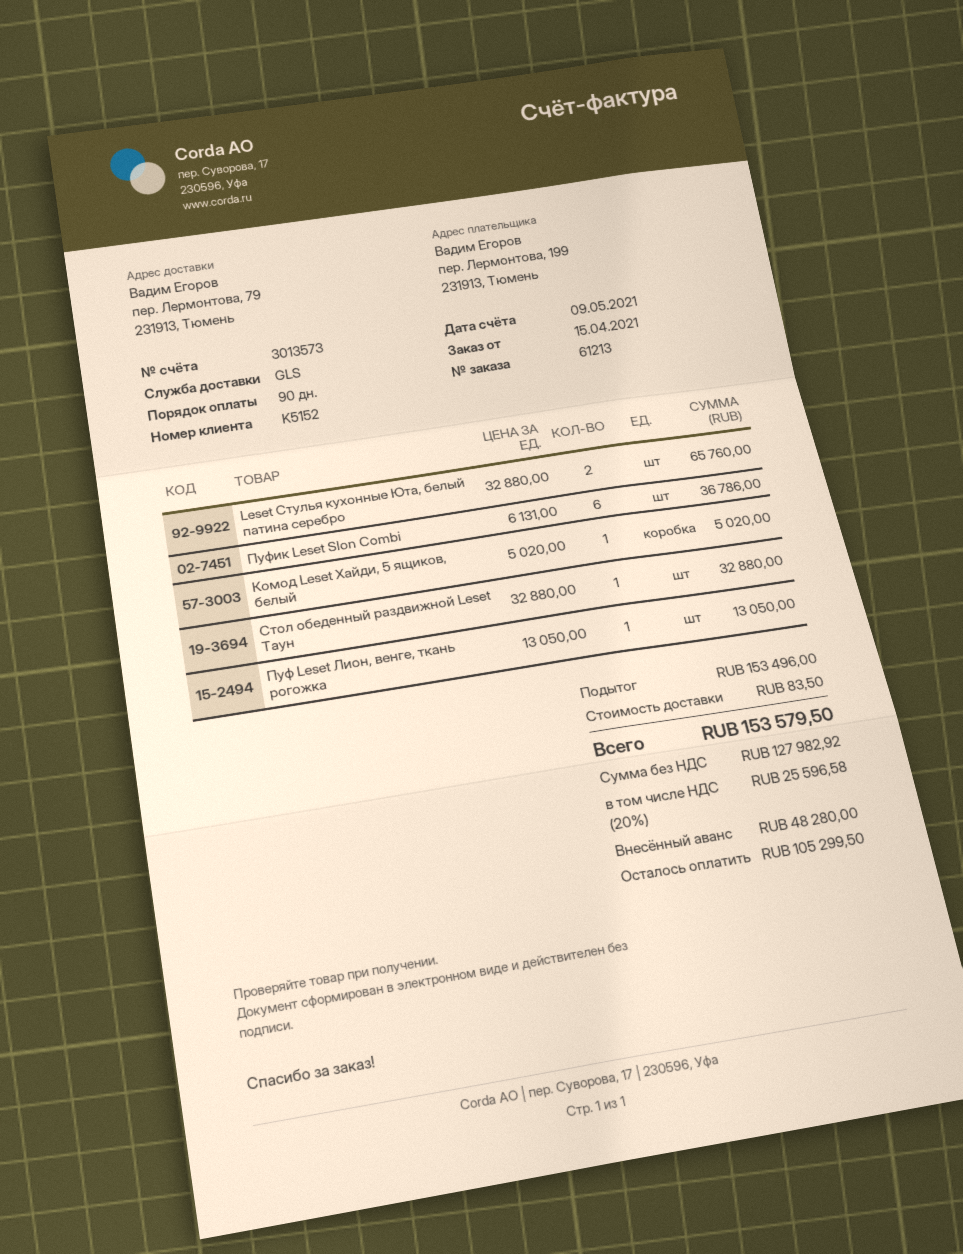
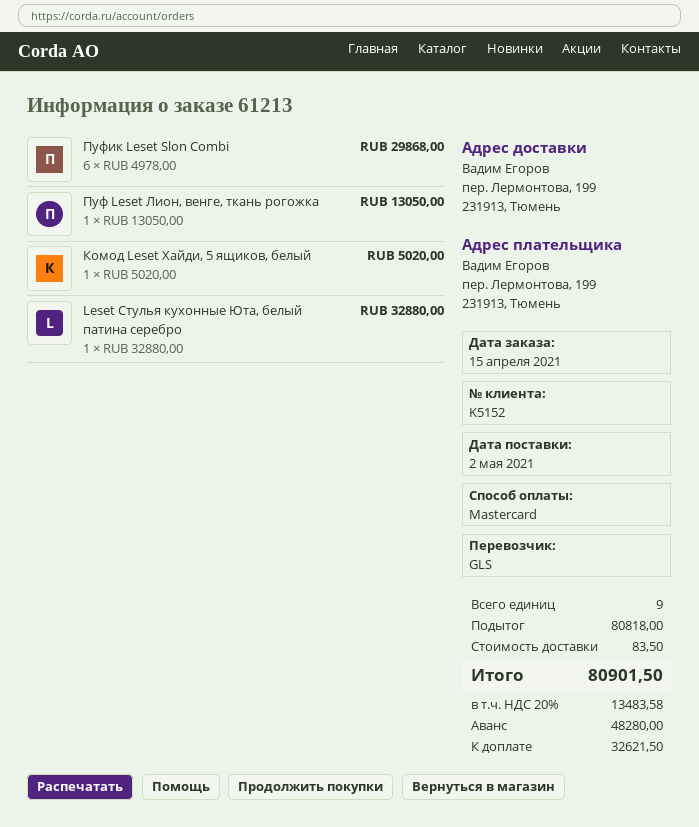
ship to: пер. Лермонтова, 79, 231913, Тюмень -> пер. Лермонтова, 199, 231913, Тюмень
Leset Стулья кухонные Юта, белый патина серебро: 2 x 32880.00 = 65760.00 -> 1 x 32880.00 = 32880.00
Пуфик Leset Slon Combi: 6 x 6131.00 = 36786.00 -> 6 x 4978.00 = 29868.00
Стол обеденный раздвижной Leset Таун: 1 x 32880.00 = 32880.00 -> none
subtotal: 153496.00 -> 80818.00
tax: 20% = 25596.58 -> 20% = 13483.58
total: 153579.50 -> 80901.50
balance: 105299.50 -> 32621.50

